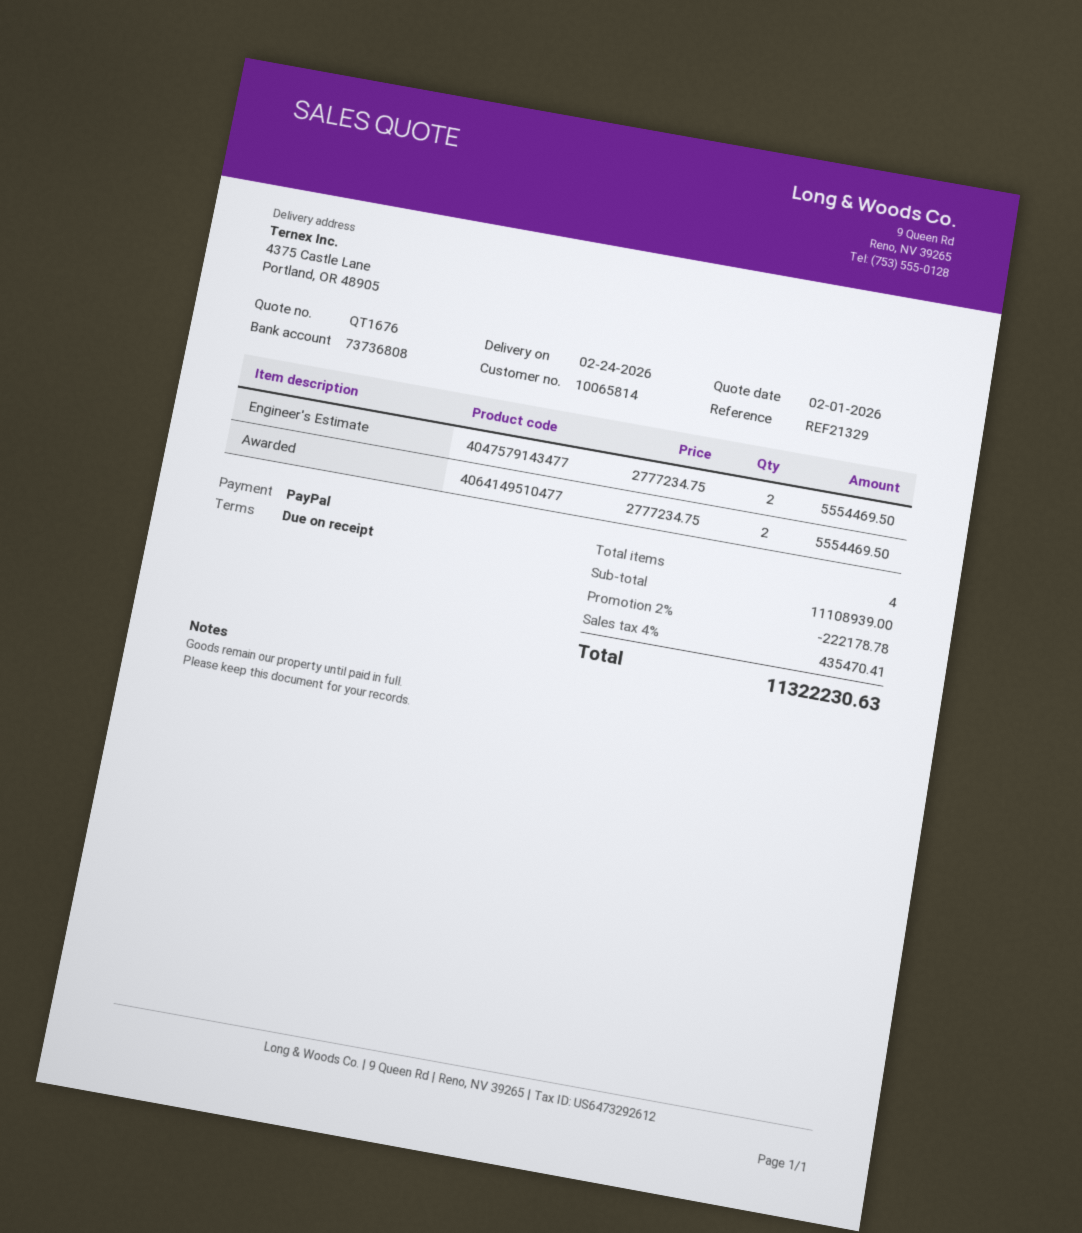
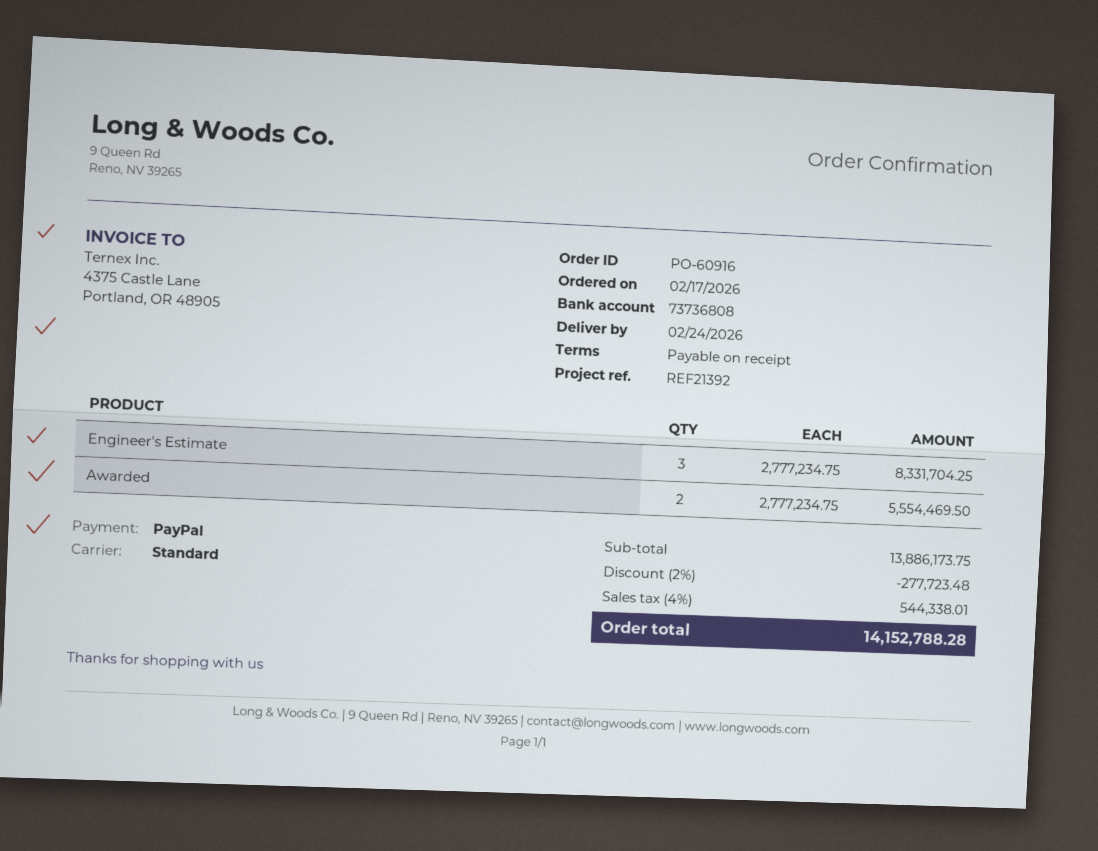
reference: REF21329 -> REF21392
Engineer's Estimate: 2 x 2777234.75 = 5554469.50 -> 3 x 2777234.75 = 8331704.25
subtotal: 11108939.00 -> 13886173.75
discount: 2% = 222178.78 -> 2% = 277723.48
tax: 4% = 435470.41 -> 4% = 544338.01
total: 11322230.63 -> 14152788.28

